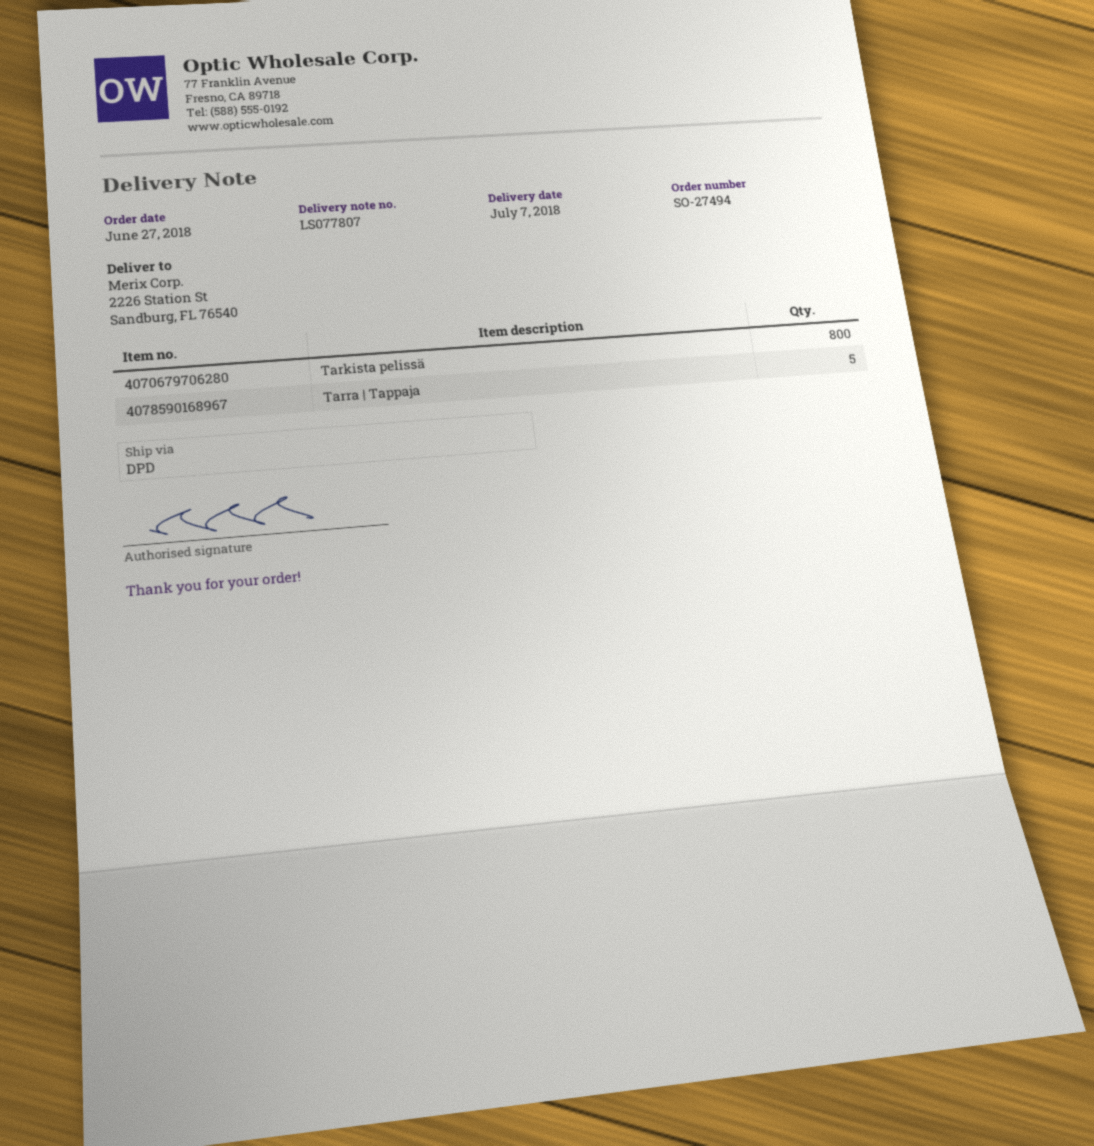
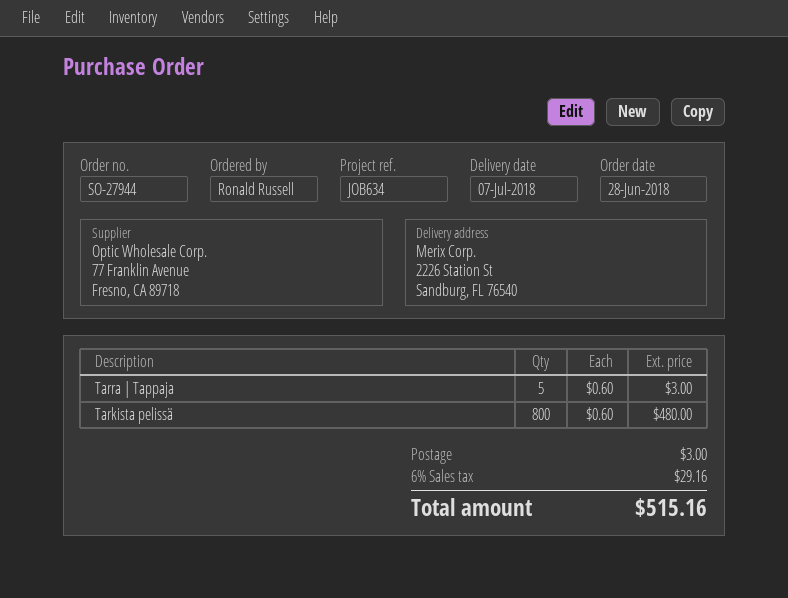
order number: SO-27494 -> SO-27944
order date: 2018-06-27 -> 2018-06-28

